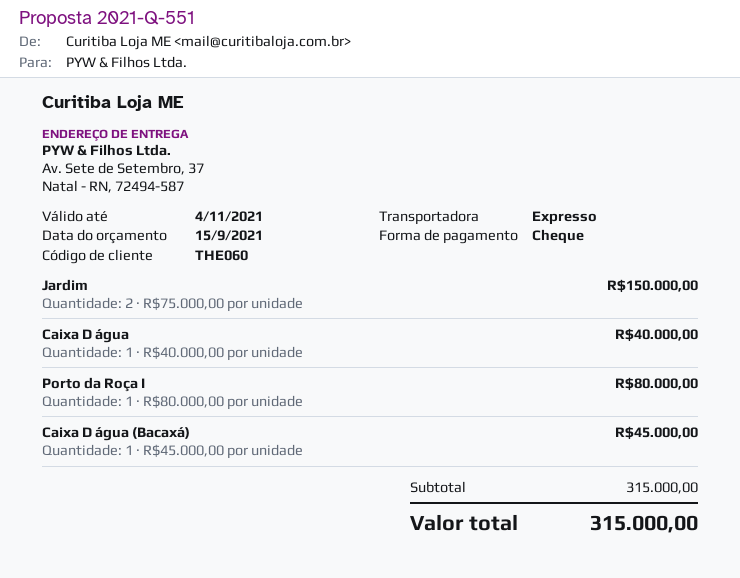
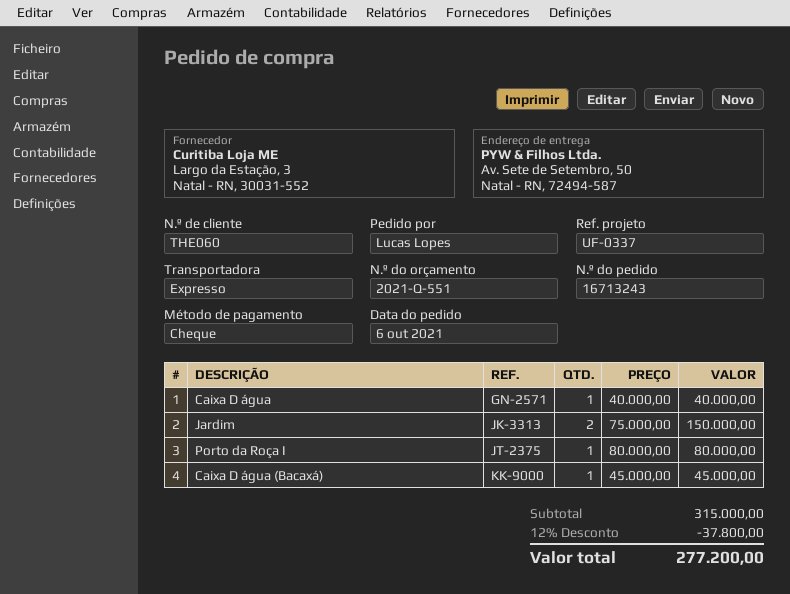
ship to: Av. Sete de Setembro, 37, Natal - RN, 72494-587 -> Av. Sete de Setembro, 50, Natal - RN, 72494-587
discount: none -> 12% = 37800.00
total: 315000.00 -> 277200.00

